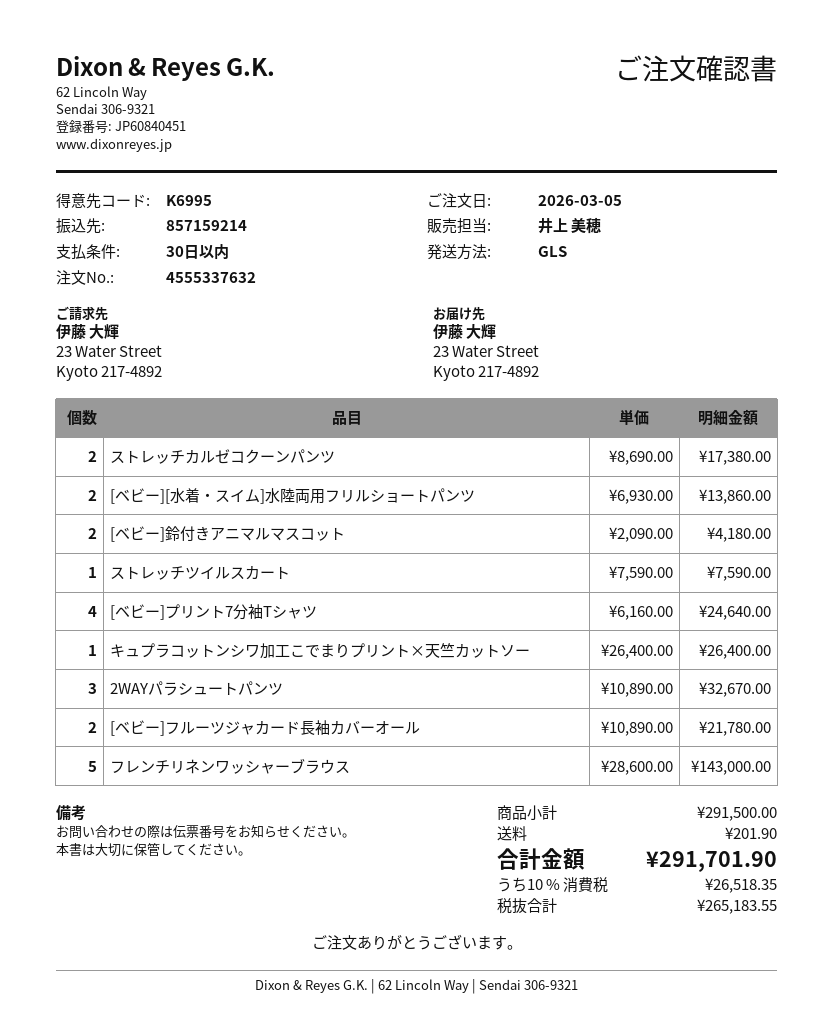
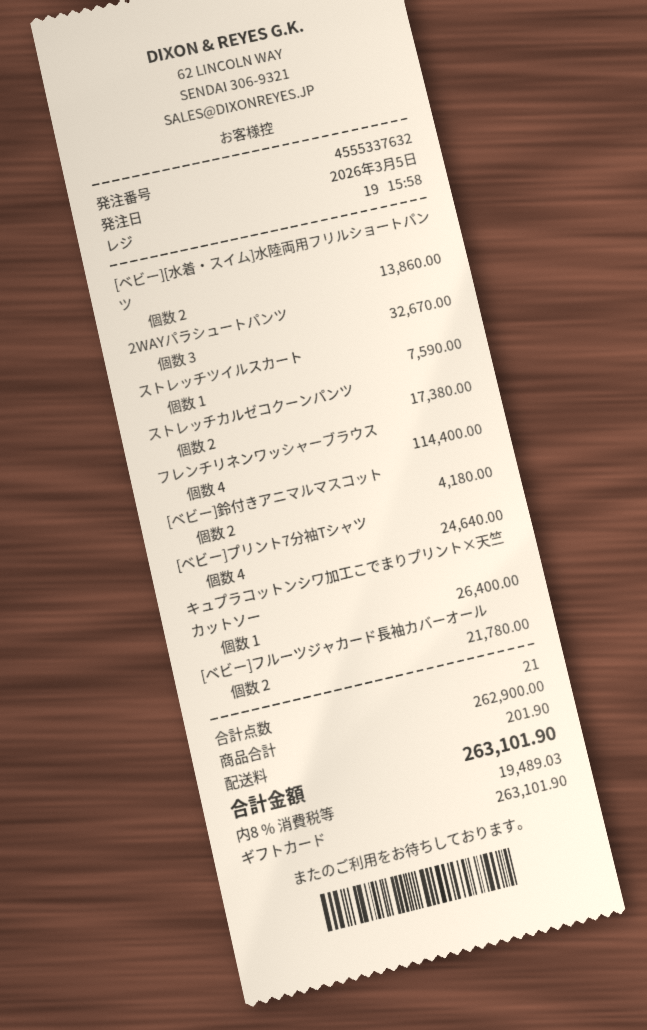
フレンチリネンワッシャーブラウス: 5 for 143000.00 -> 4 for 114400.00
subtotal: 291500.00 -> 262900.00
tax: 10% = 26518.35 -> 8% = 19489.03
total: 291701.90 -> 263101.90

